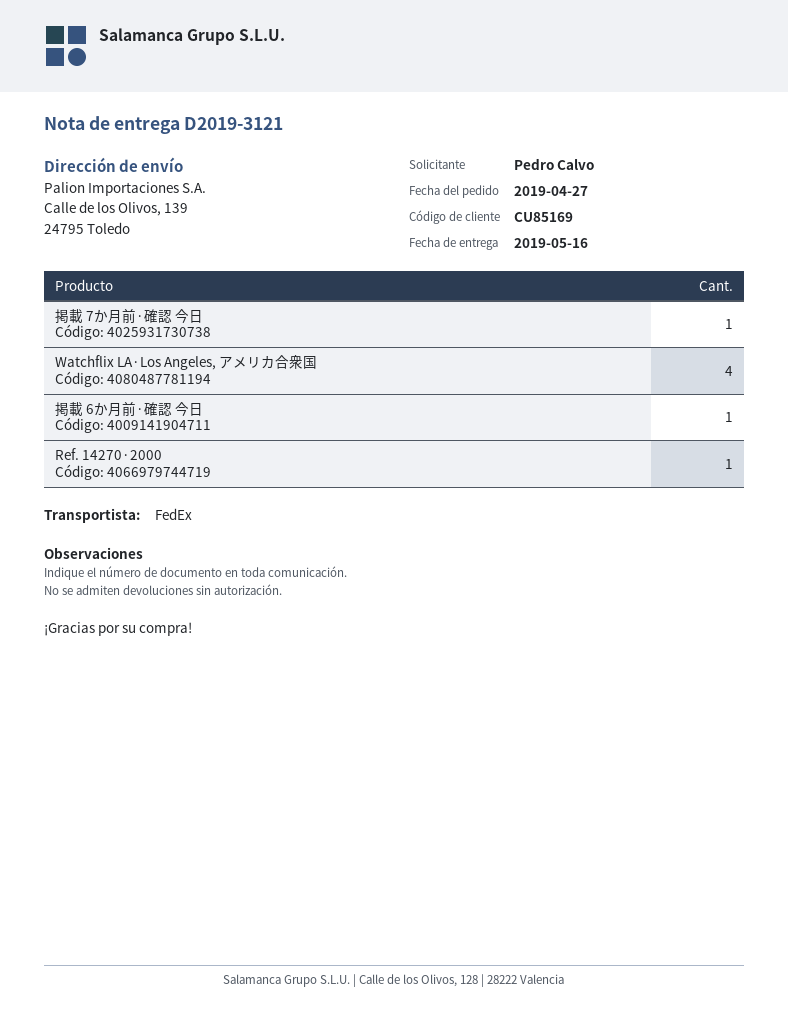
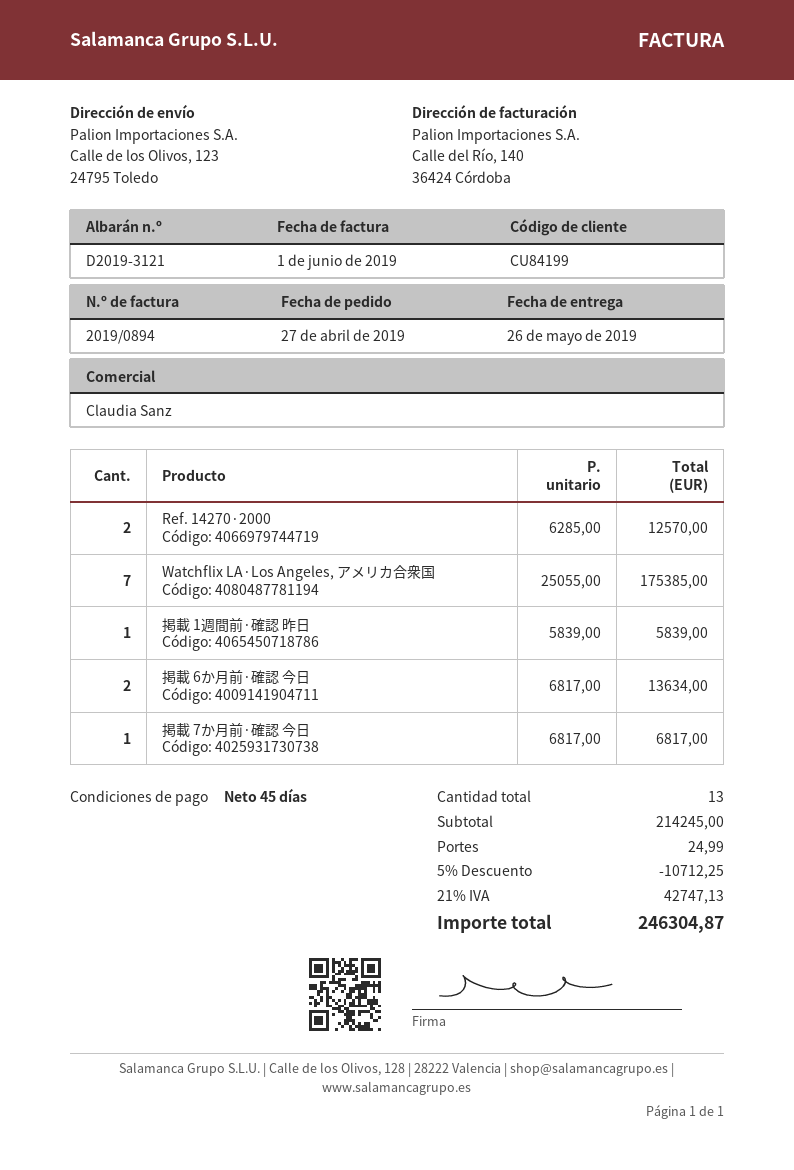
delivery date: 2019-05-16 -> 2019-05-26
customer number: CU85169 -> CU84199
ship to: Calle de los Olivos, 139, 24795 Toledo -> Calle de los Olivos, 123, 24795 Toledo
Watchflix LA·Los Angeles, アメリカ合衆国: 4 -> 7
掲載 6か月前·確認 今日: 1 -> 2
Ref. 14270·2000: 1 -> 2
掲載 1週間前·確認 昨日: none -> 1

